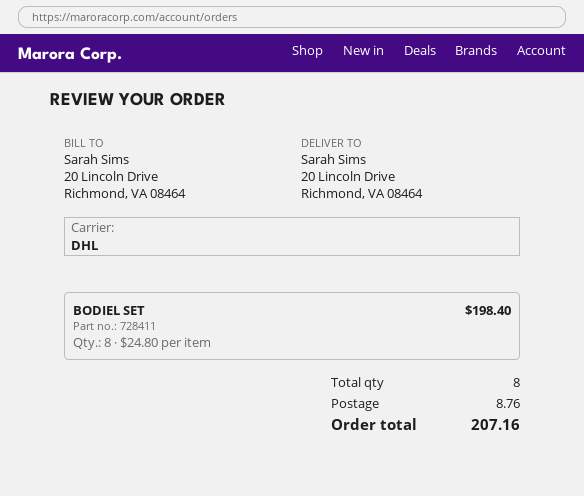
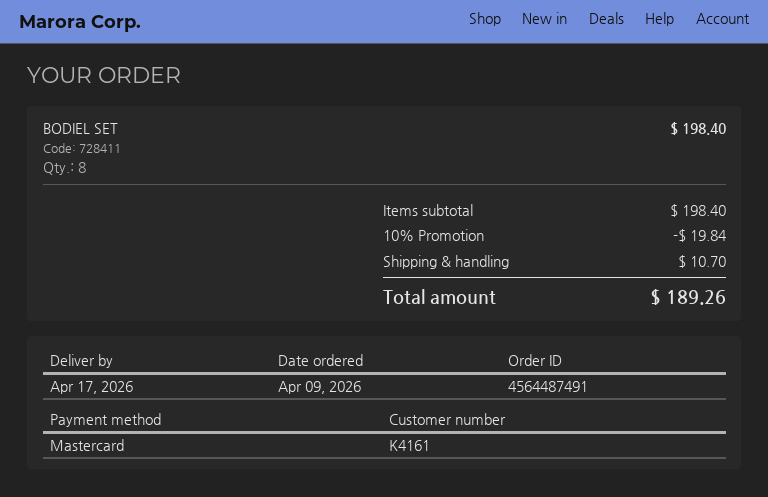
discount: none -> 10% = 19.84
shipping: 8.76 -> 10.70
total: 207.16 -> 189.26

